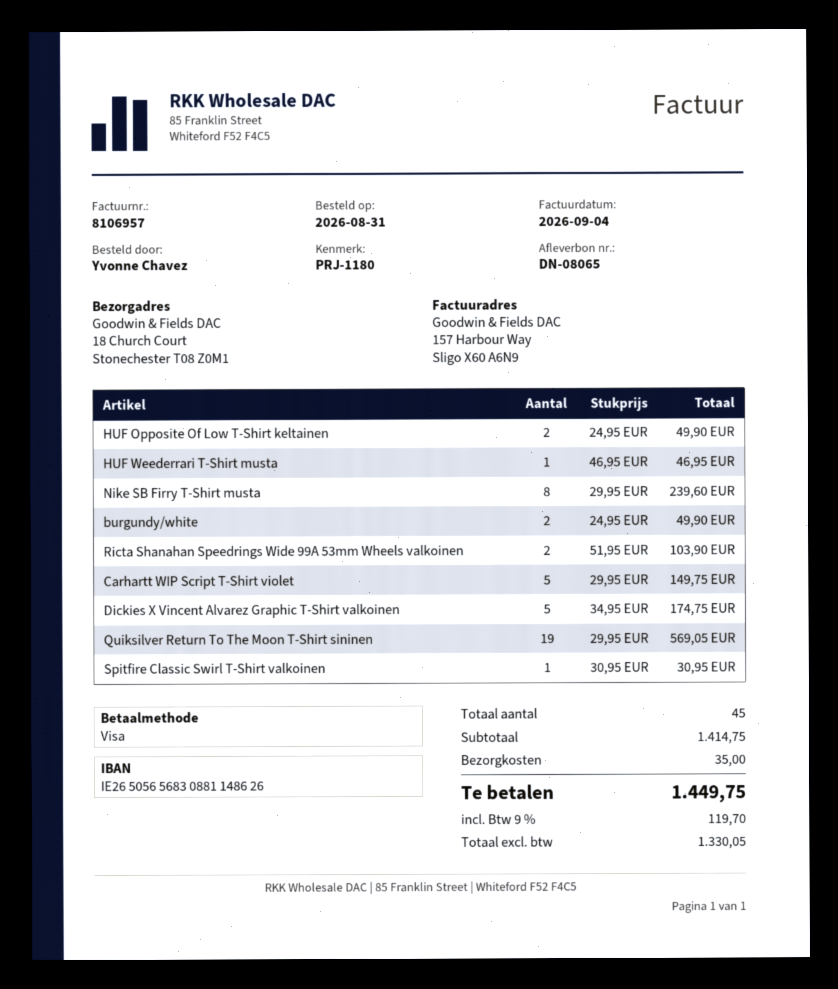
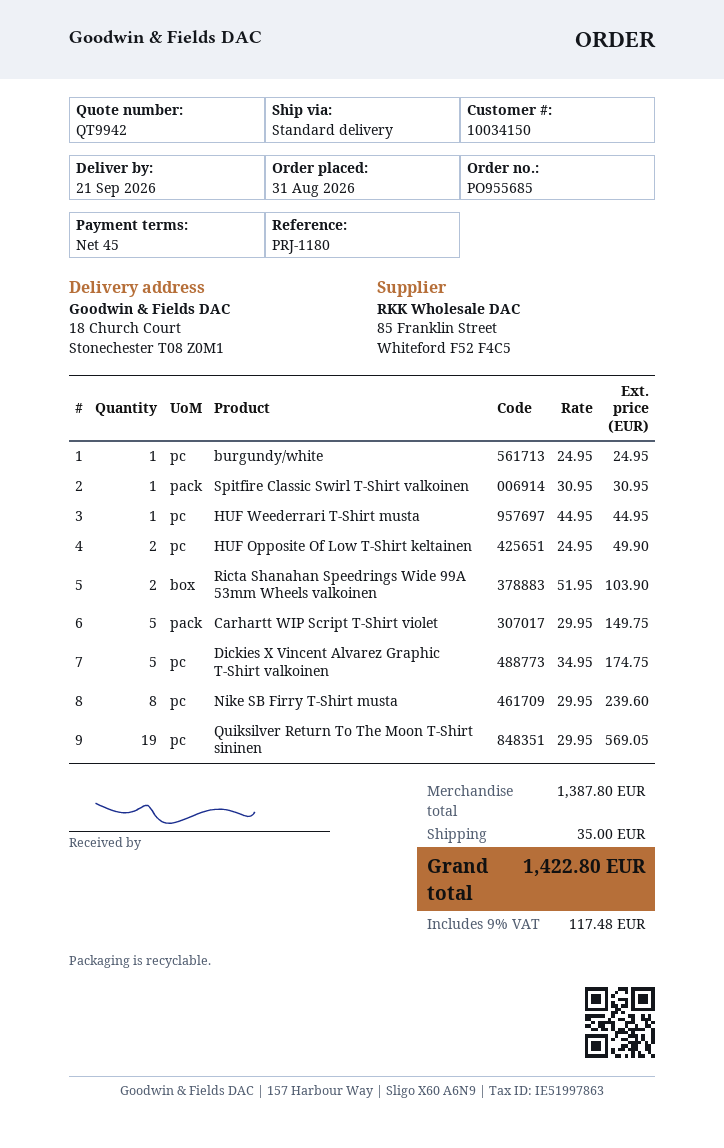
HUF Weederrari T-Shirt musta: 1 x 46.95 = 46.95 -> 1 x 44.95 = 44.95
burgundy/white: 2 x 24.95 = 49.90 -> 1 x 24.95 = 24.95
subtotal: 1414.75 -> 1387.80
tax: 9% = 119.70 -> 9% = 117.48
total: 1449.75 -> 1422.80

